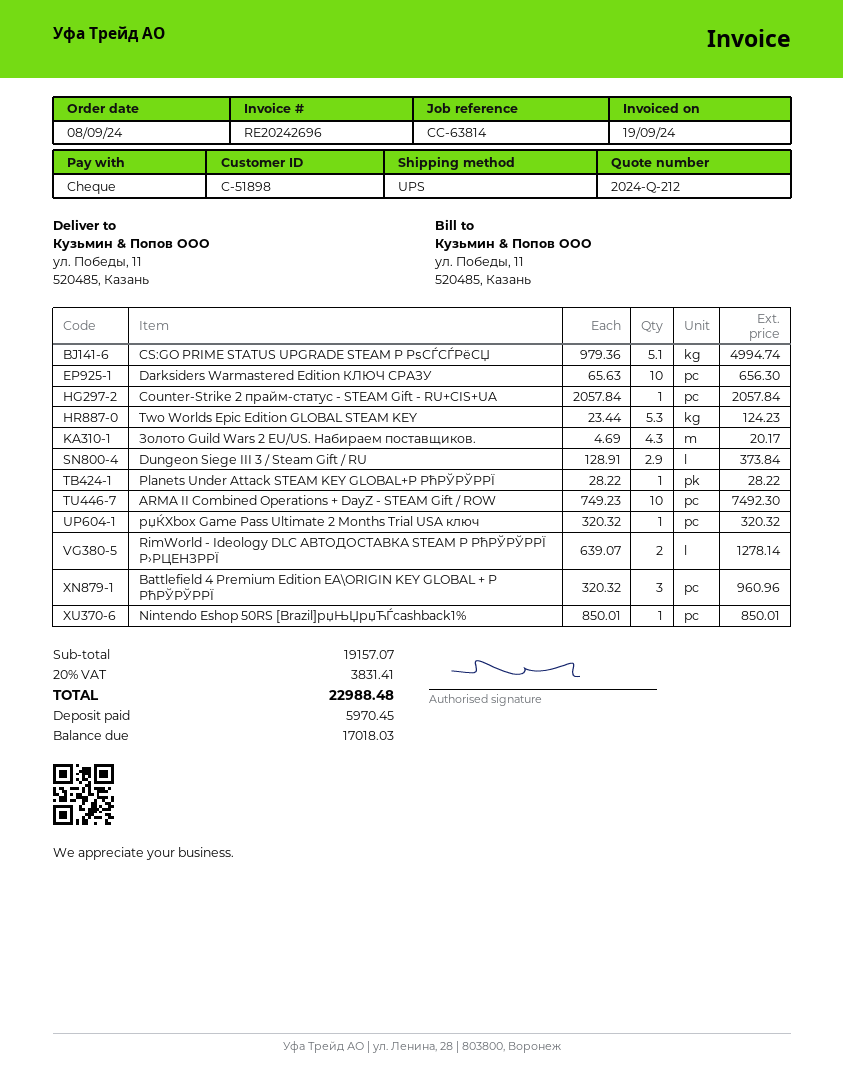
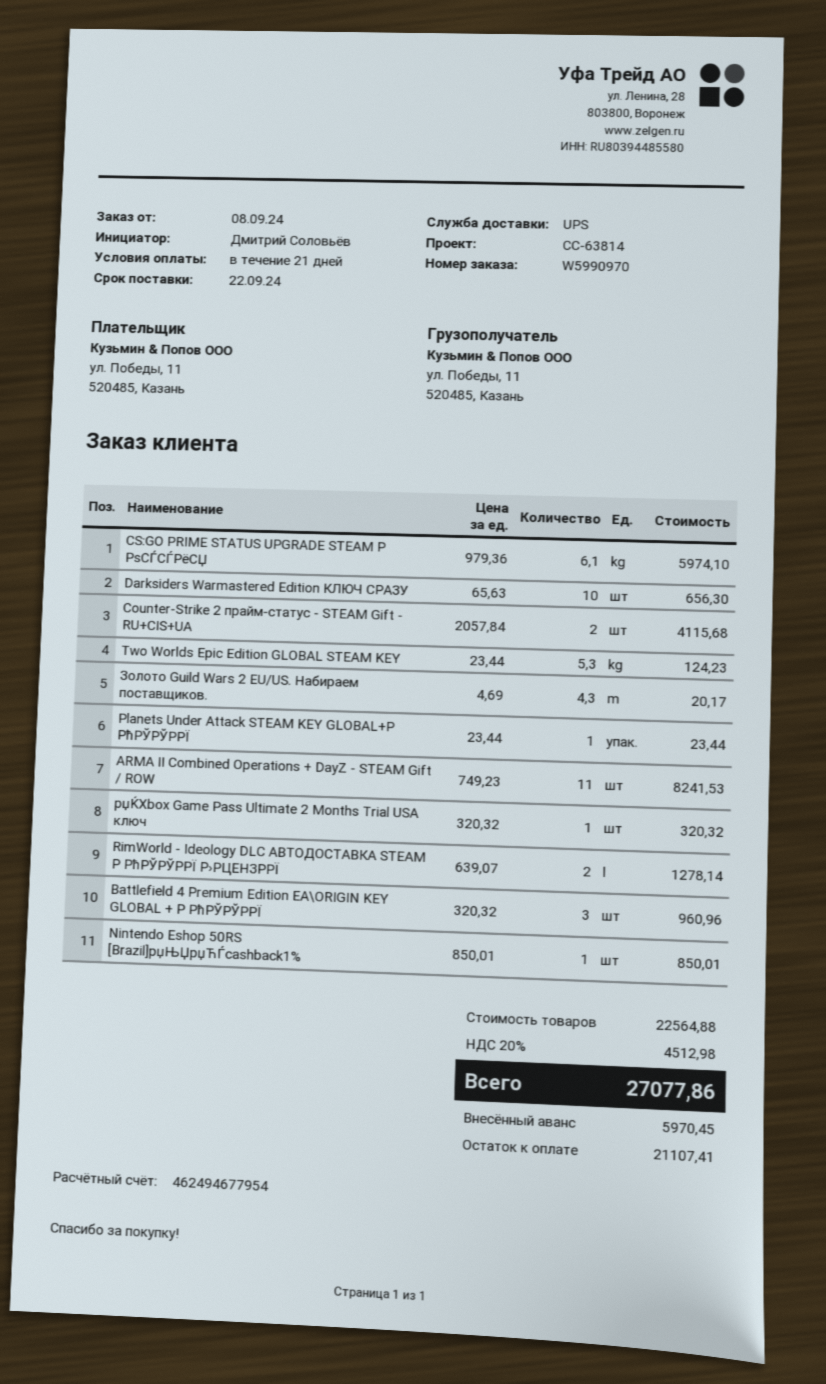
CS:GO PRIME STATUS UPGRADE STEAM Р РѕСЃСЃРёСЏ: 5.1 x 979.36 = 4994.74 -> 6.1 x 979.36 = 5974.10
Counter-Strike 2 прайм-статус - STEAM Gift - RU+CIS+UA: 1 x 2057.84 = 2057.84 -> 2 x 2057.84 = 4115.68
Dungeon Siege III 3 / Steam Gift / RU: 2.9 x 128.91 = 373.84 -> none
Planets Under Attack STEAM KEY GLOBAL+Р РћРЎРЎРРЇ: 1 x 28.22 = 28.22 -> 1 x 23.44 = 23.44
ARMA II Combined Operations + DayZ - STEAM Gift / ROW: 10 x 749.23 = 7492.30 -> 11 x 749.23 = 8241.53
subtotal: 19157.07 -> 22564.88
tax: 20% = 3831.41 -> 20% = 4512.98
total: 22988.48 -> 27077.86
balance: 17018.03 -> 21107.41

